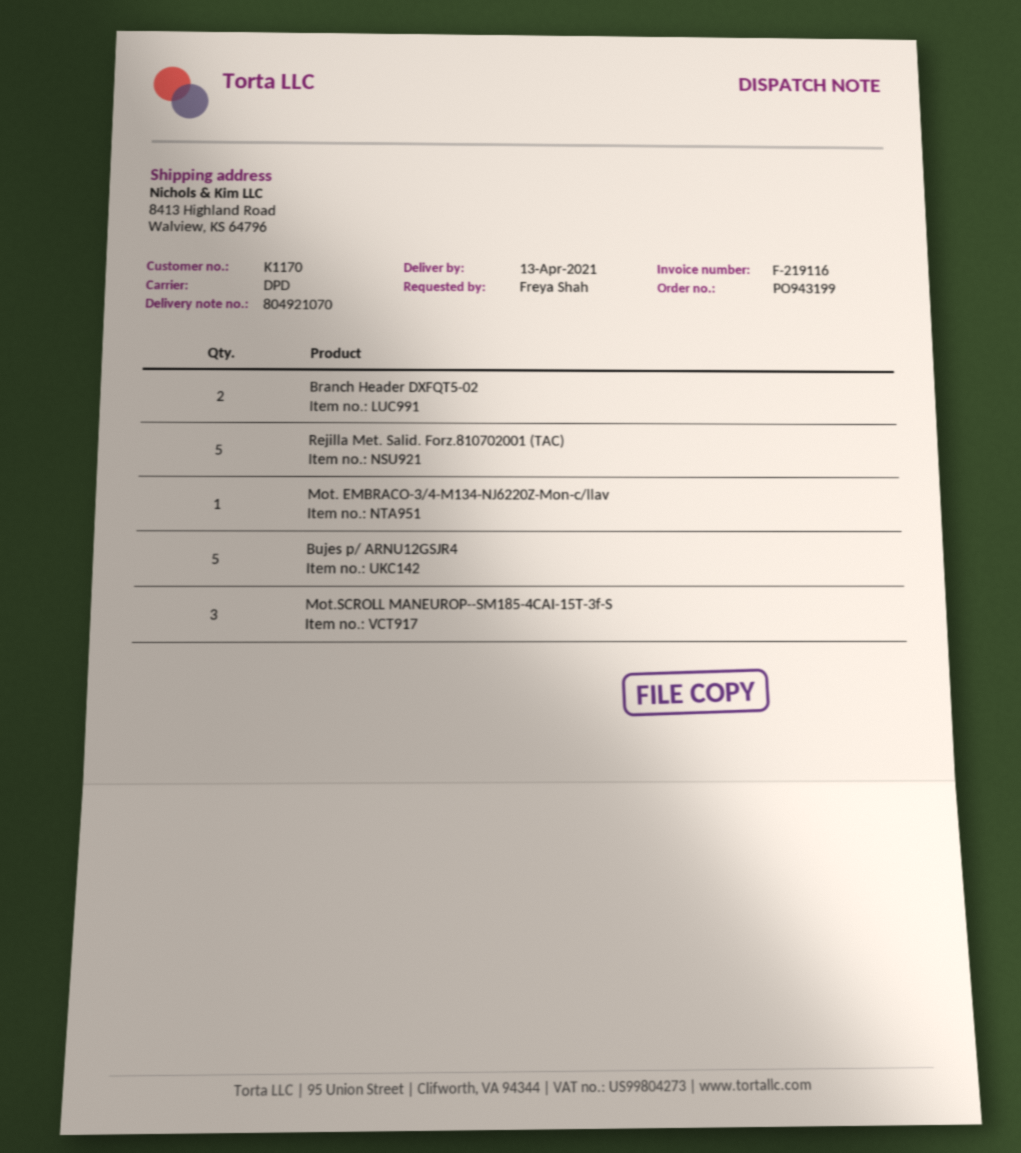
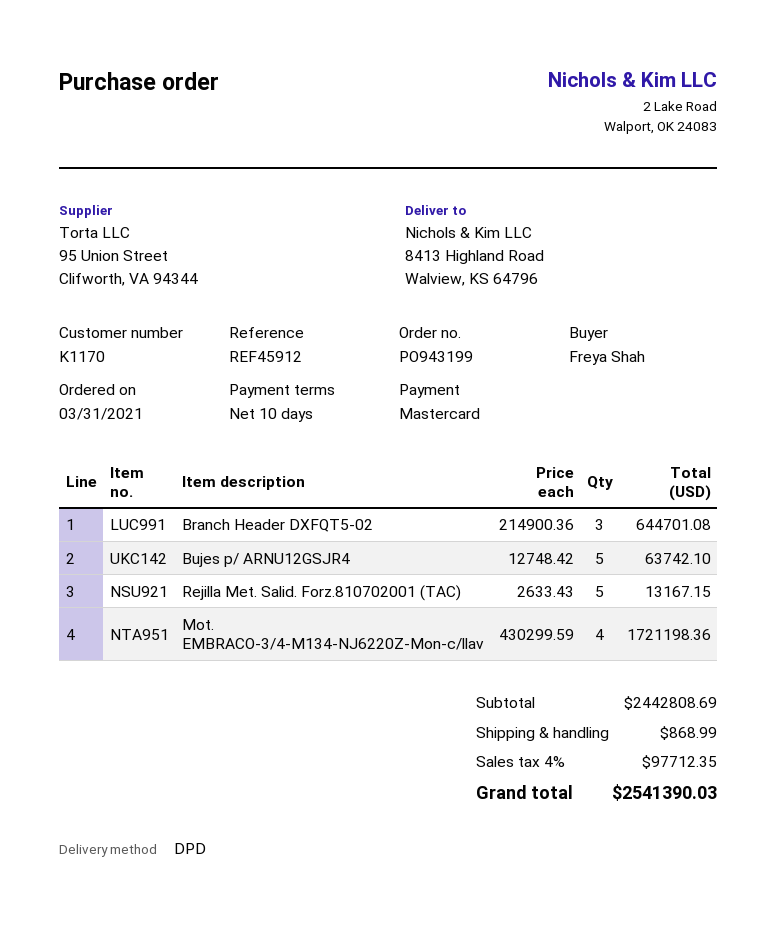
Branch Header DXFQT5-02: 2 -> 3
Mot. EMBRACO-3/4-M134-NJ6220Z-Mon-c/llav: 1 -> 4
Mot.SCROLL MANEUROP--SM185-4CAI-15T-3f-S: 3 -> none

